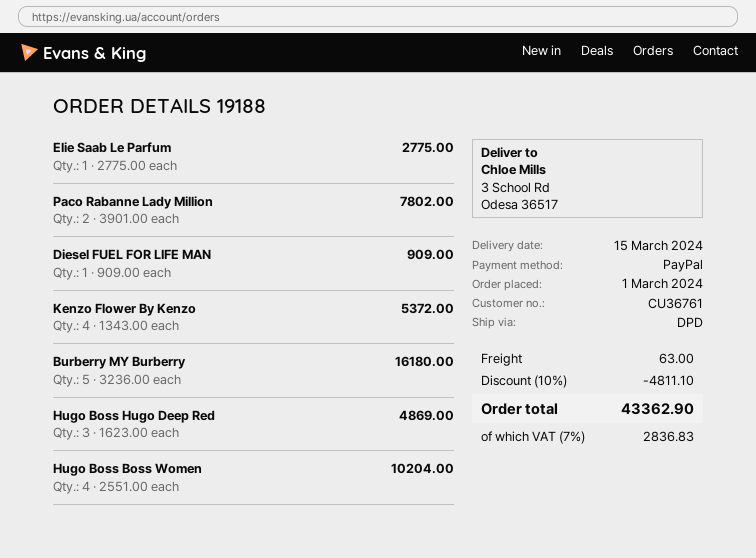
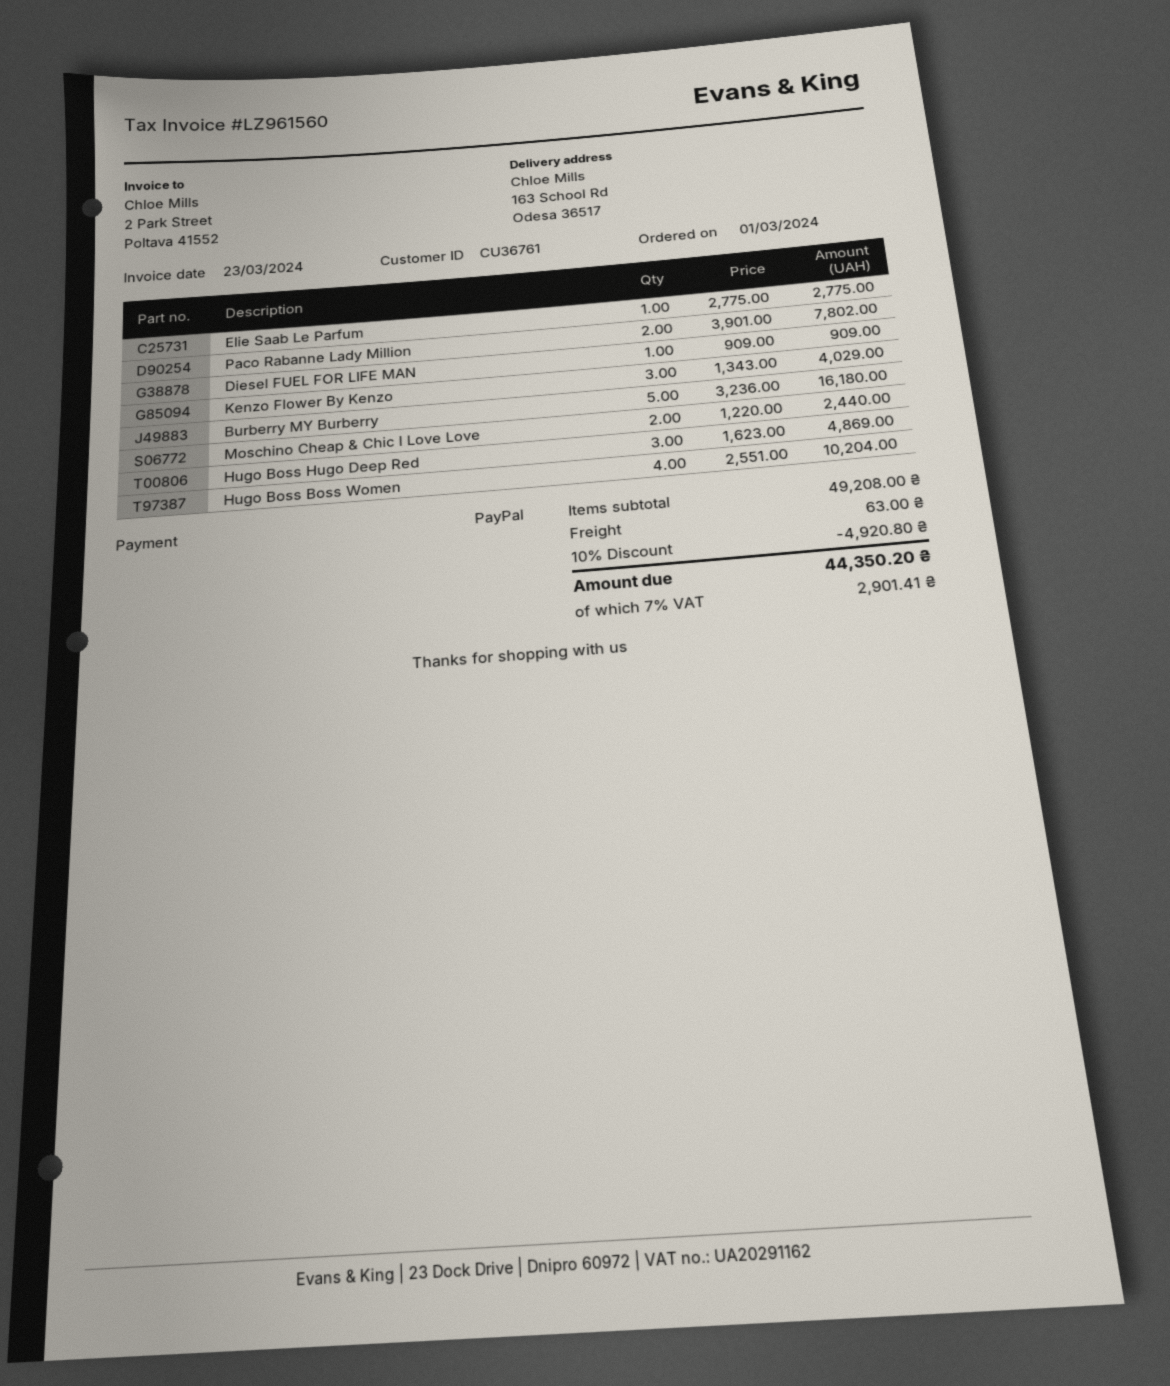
ship to: 3 School Rd, Odesa 36517 -> 163 School Rd, Odesa 36517
Kenzo Flower By Kenzo: 4 x 1343.00 = 5372.00 -> 3 x 1343.00 = 4029.00
Moschino Cheap & Chic I Love Love: none -> 2 x 1220.00 = 2440.00
discount: 10% = 4811.10 -> 10% = 4920.80
tax: 7% = 2836.83 -> 7% = 2901.41
total: 43362.90 -> 44350.20

